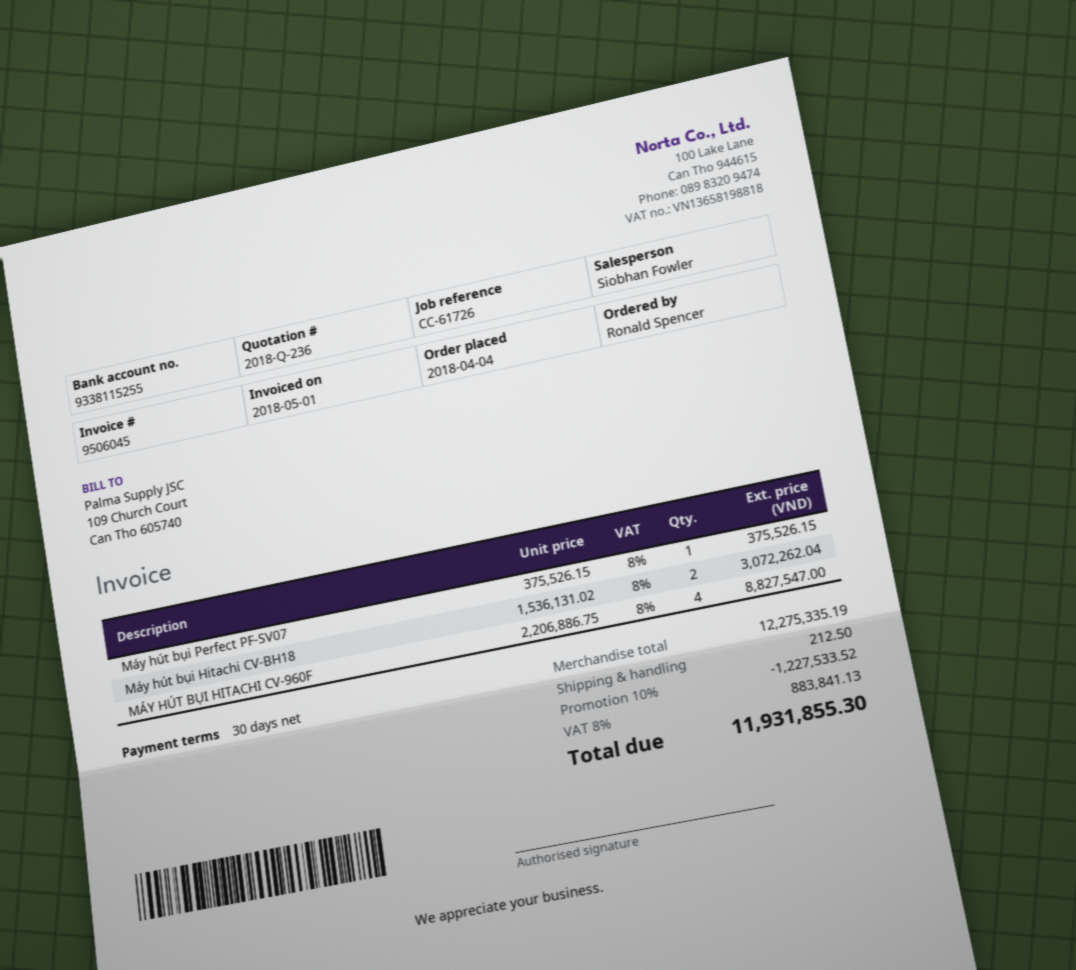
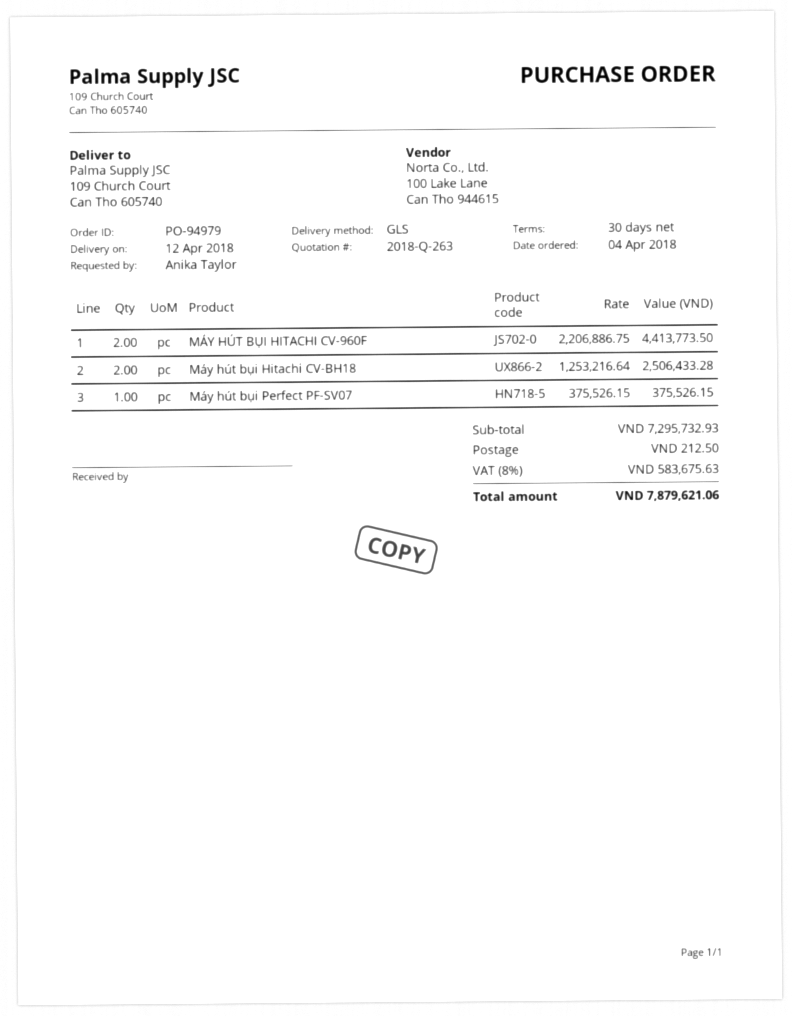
quote number: 2018-Q-236 -> 2018-Q-263
ordered by: Ronald Spencer -> Anika Taylor
Máy hút bụi Hitachi CV-BH18: 2 x 1536131.02 = 3072262.04 -> 2 x 1253216.64 = 2506433.28
MÁY HÚT BỤI HITACHI CV-960F: 4 x 2206886.75 = 8827547.00 -> 2 x 2206886.75 = 4413773.50
subtotal: 12275335.19 -> 7295732.93
discount: 10% = 1227533.52 -> none
tax: 8% = 883841.13 -> 8% = 583675.63
total: 11931855.30 -> 7879621.06

